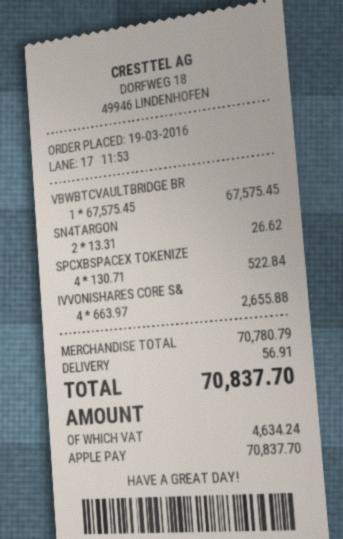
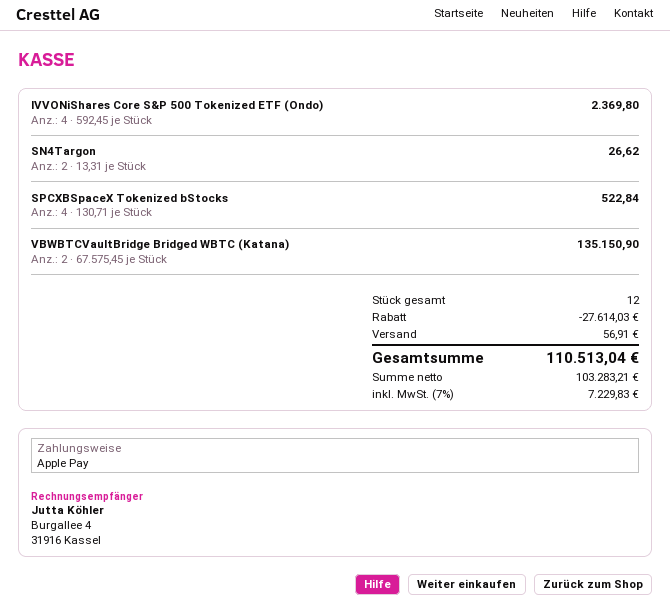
VBWBTCVAULTBRIDGE BR: 1 x 67575.45 = 67575.45 -> 2 x 67575.45 = 135150.90
IVVONISHARES CORE S&: 4 x 663.97 = 2655.88 -> 4 x 592.45 = 2369.80
discount: none -> 27614.03
tax: 4634.24 -> 7229.83
total: 70837.70 -> 110513.04

